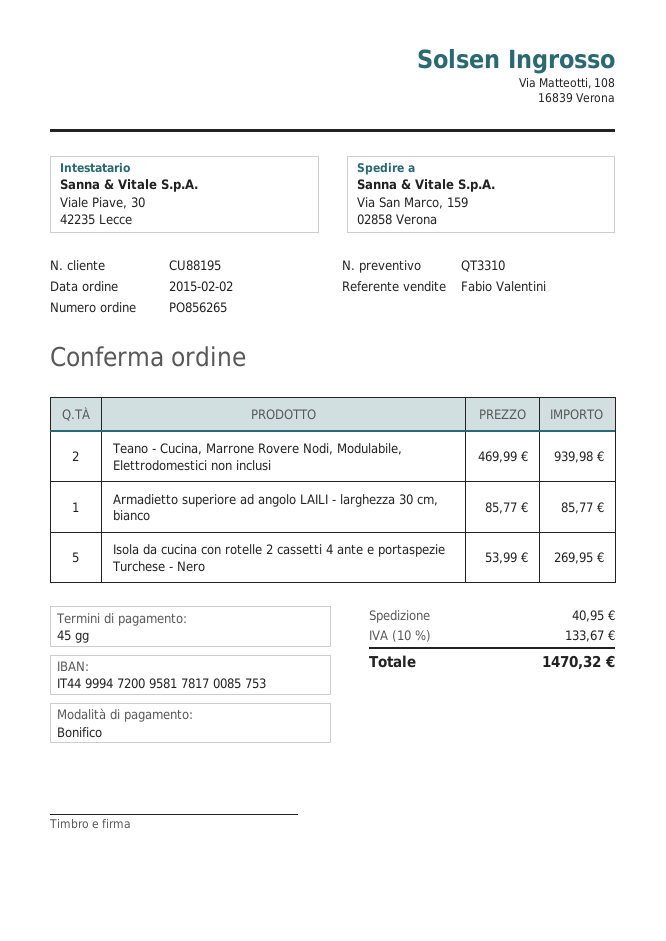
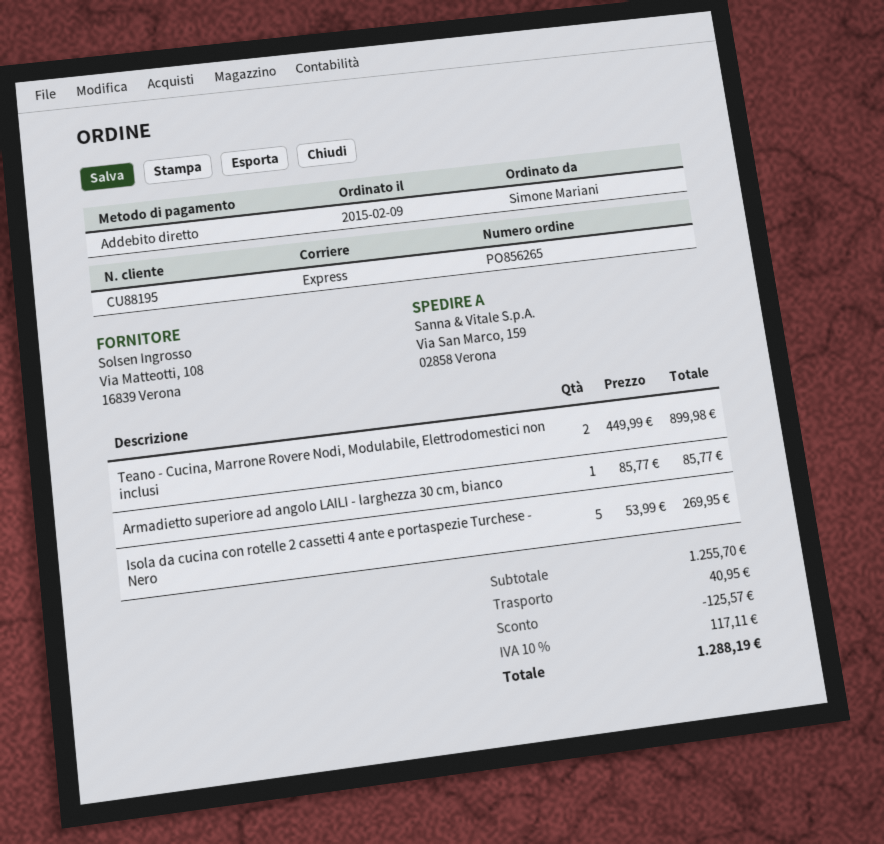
order date: 2015-02-02 -> 2015-02-09
payment method: bank transfer -> direct debit
Teano - Cucina, Marrone Rovere Nodi, Modulabile, Elettrodomestici non inclusi: 2 x 469.99 = 939.98 -> 2 x 449.99 = 899.98
discount: none -> 125.57
tax: 10% = 133.67 -> 10% = 117.11
total: 1470.32 -> 1288.19

